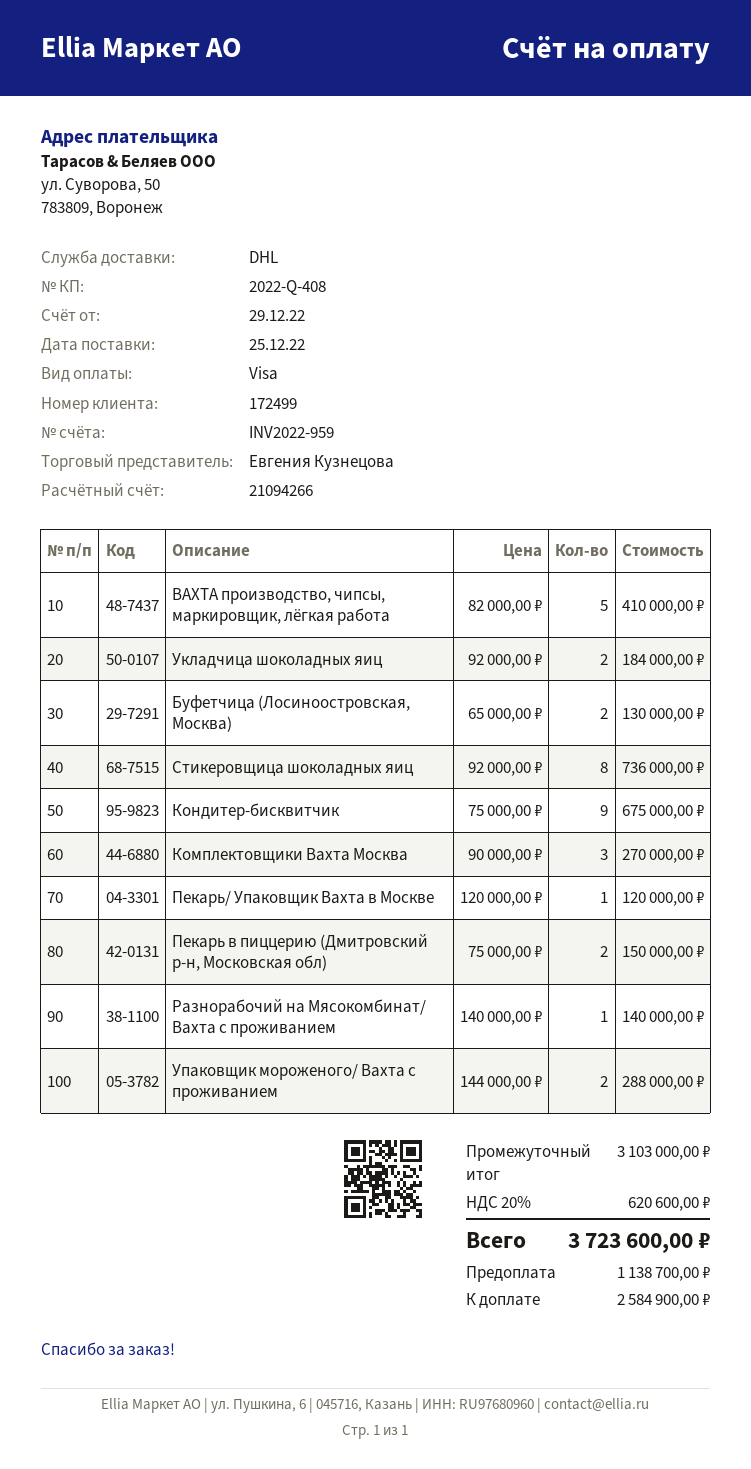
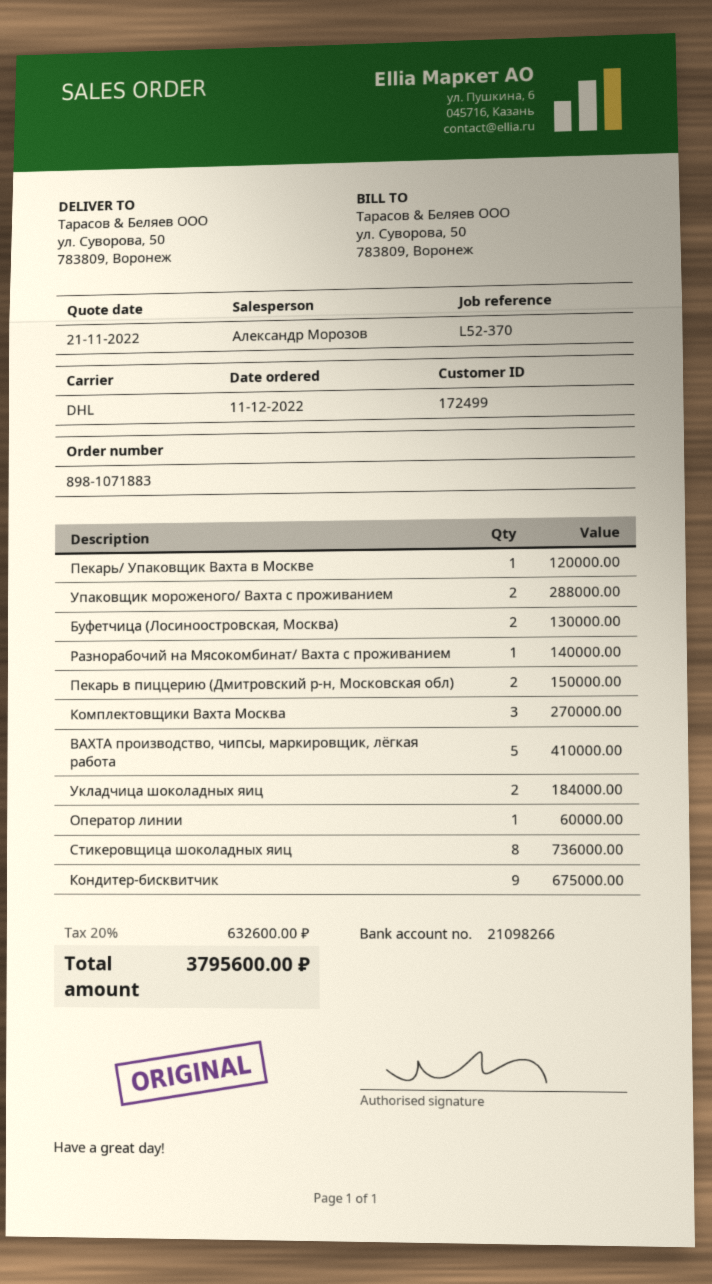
sales rep: Евгения Кузнецова -> Александр Морозов
bank account: 21094266 -> 21098266
Оператор линии: none -> 1 for 60000.00
tax: 20% = 620600.00 -> 20% = 632600.00
total: 3723600.00 -> 3795600.00

